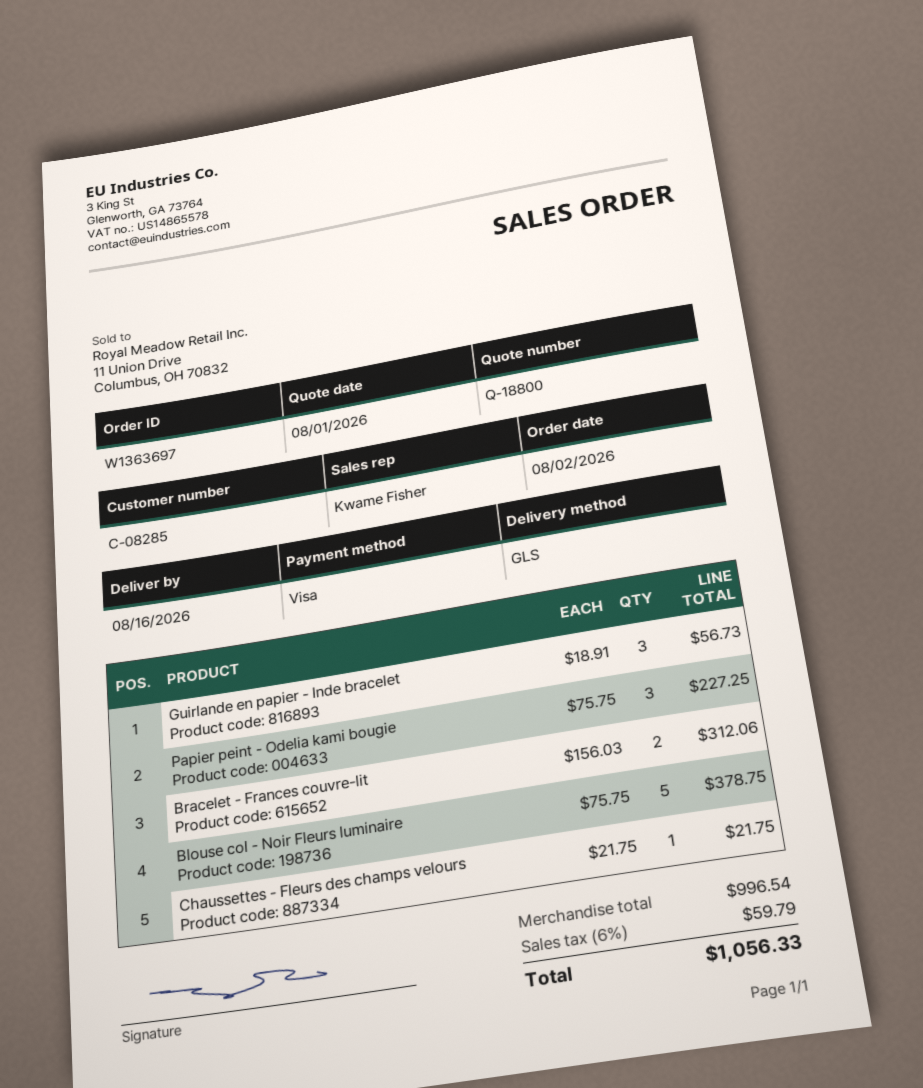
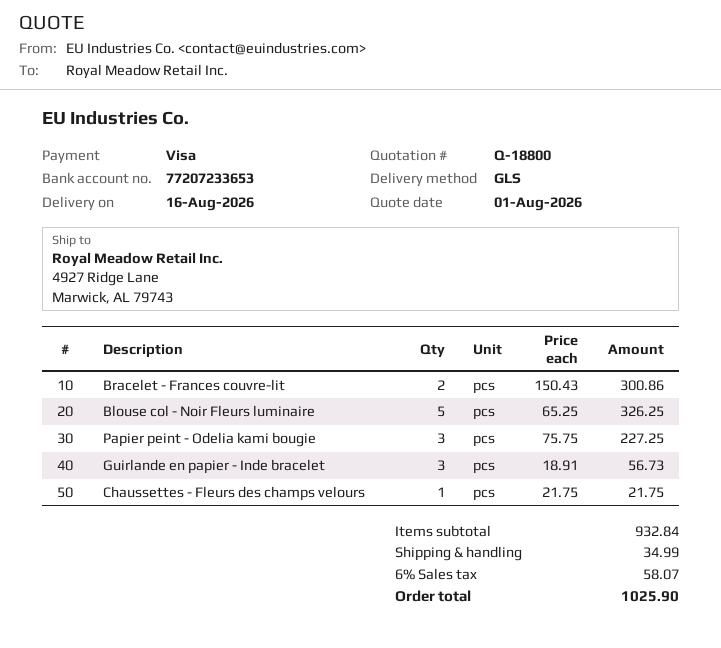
Bracelet - Frances couvre-lit: 2 x 156.03 = 312.06 -> 2 x 150.43 = 300.86
Blouse col - Noir Fleurs luminaire: 5 x 75.75 = 378.75 -> 5 x 65.25 = 326.25
subtotal: 996.54 -> 932.84
shipping: none -> 34.99
tax: 6% = 59.79 -> 6% = 58.07
total: 1056.33 -> 1025.90

